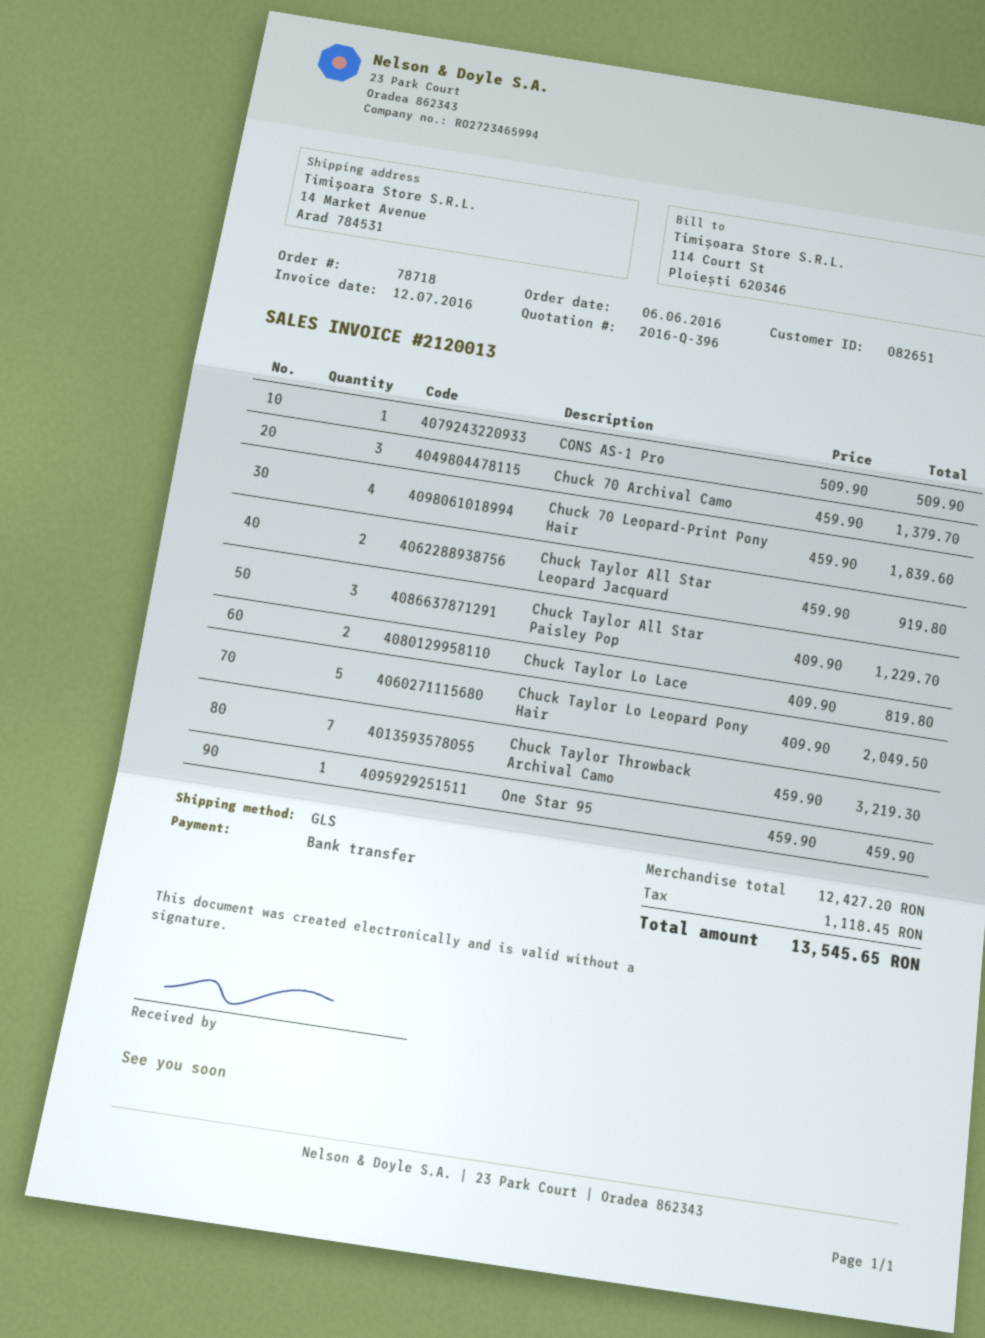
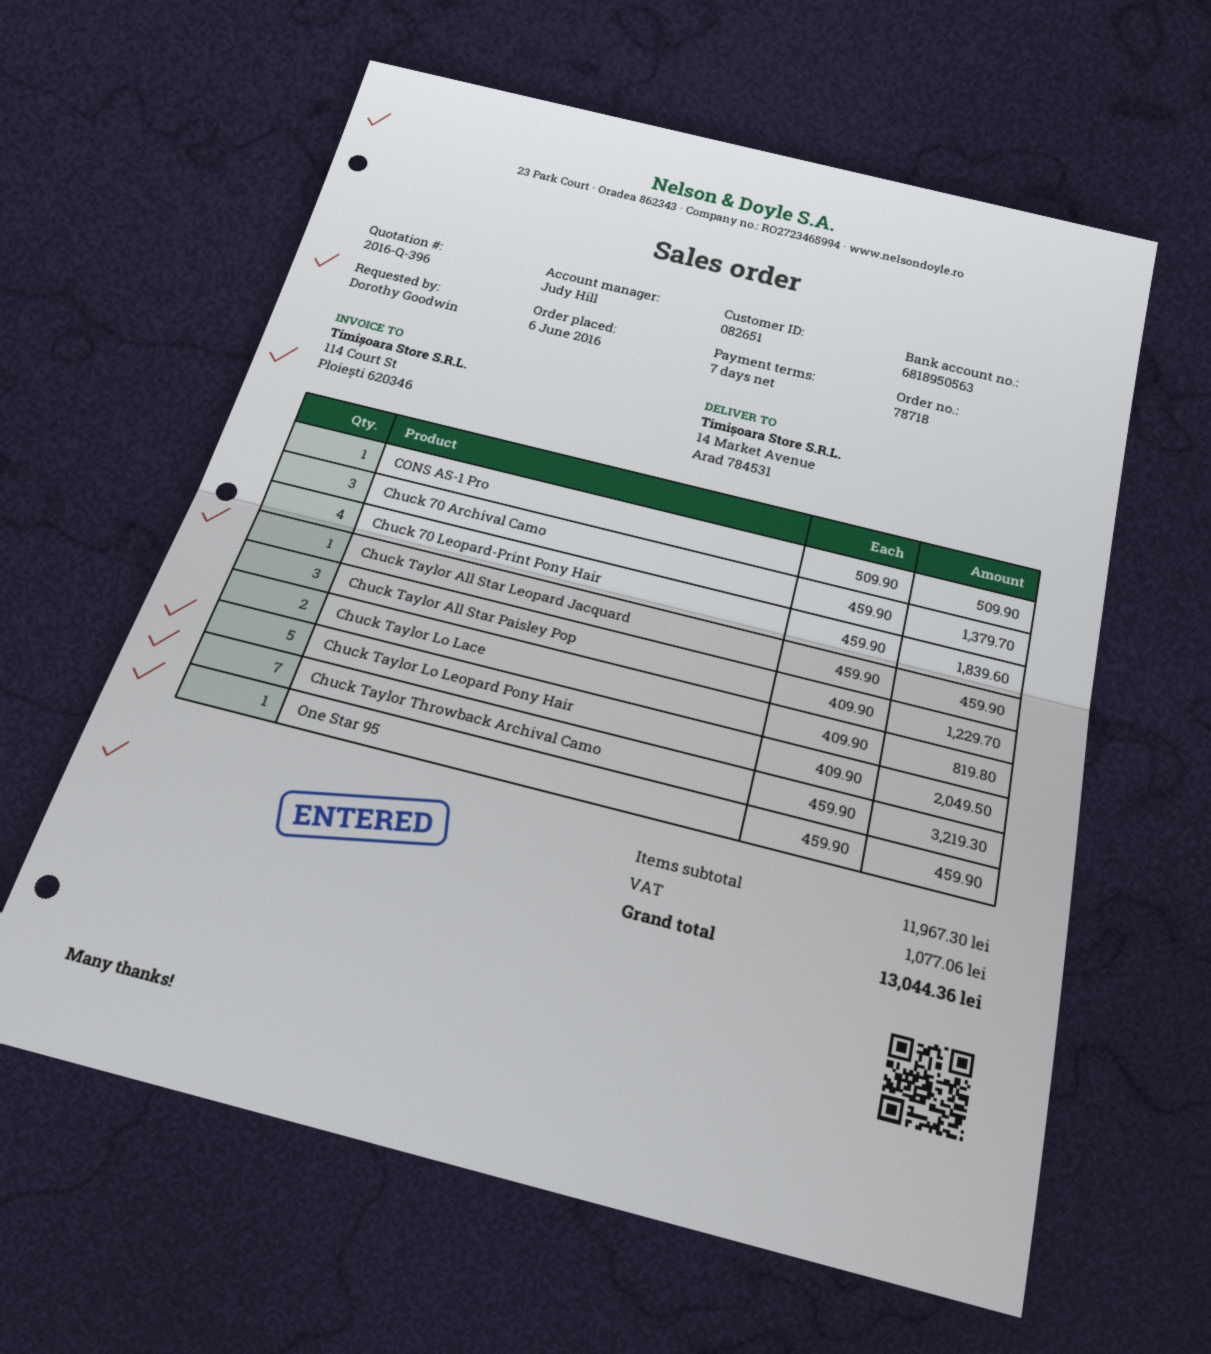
Chuck Taylor All Star Leopard Jacquard: 2 x 459.90 = 919.80 -> 1 x 459.90 = 459.90
subtotal: 12427.20 -> 11967.30
tax: 1118.45 -> 1077.06
total: 13545.65 -> 13044.36

